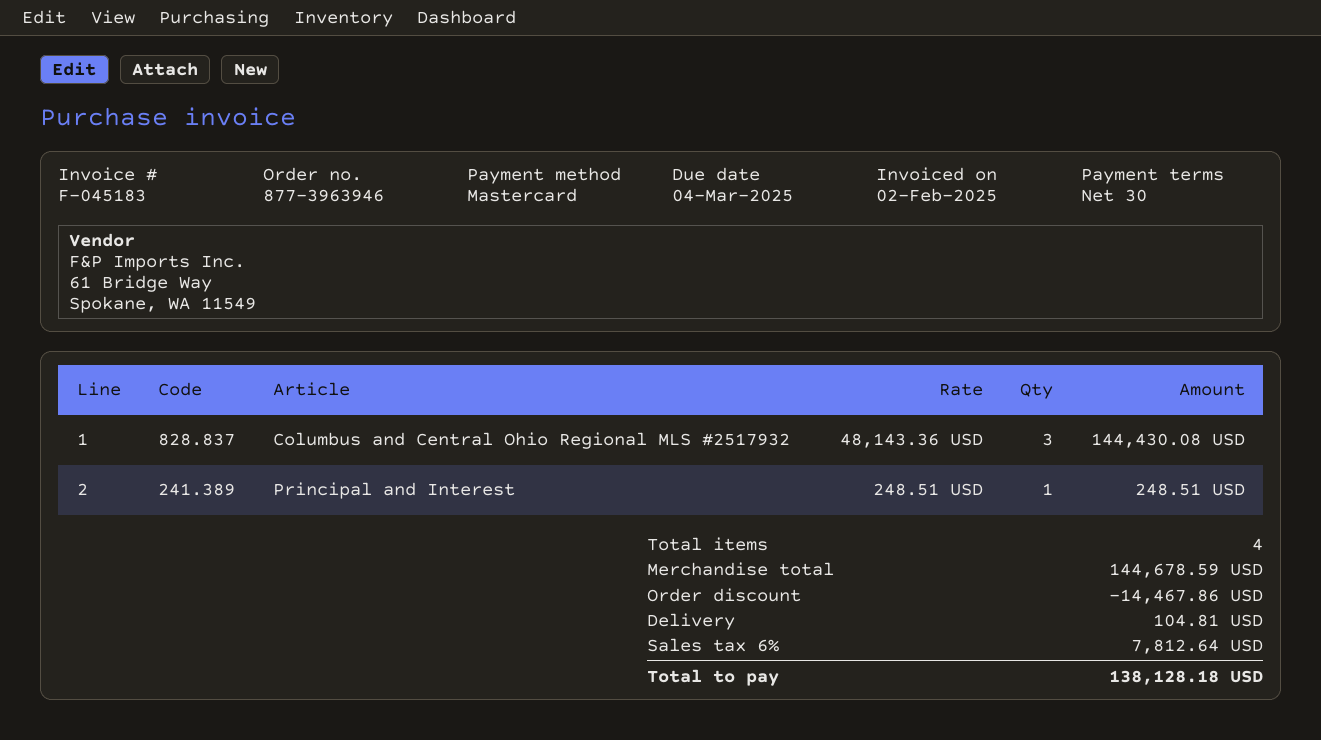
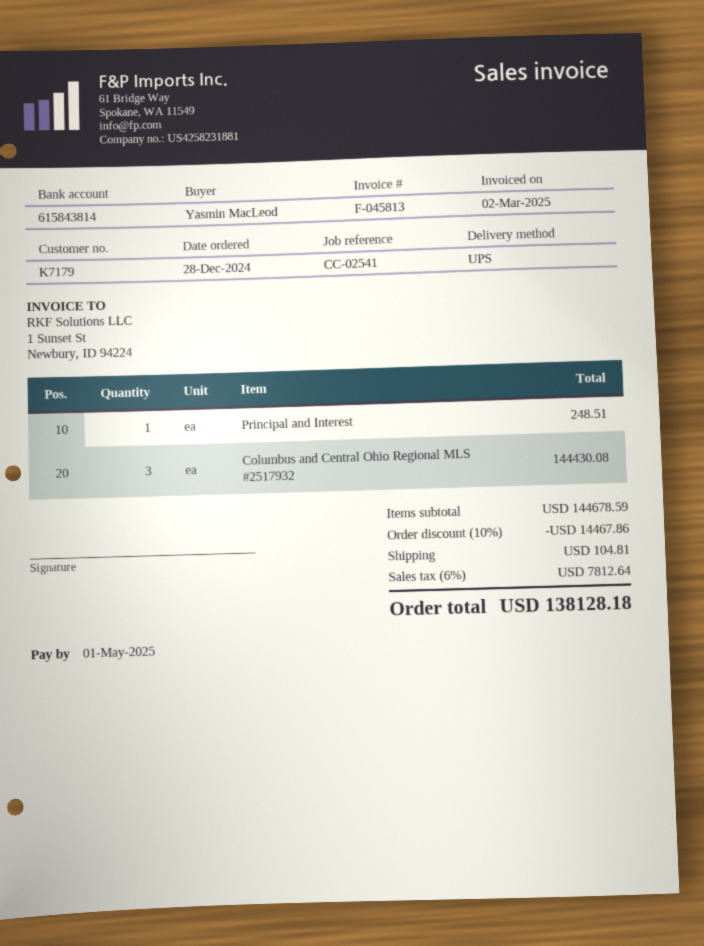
invoice number: F-045183 -> F-045813
invoice date: 2025-02-02 -> 2025-03-02
due date: 2025-03-04 -> 2025-05-01

